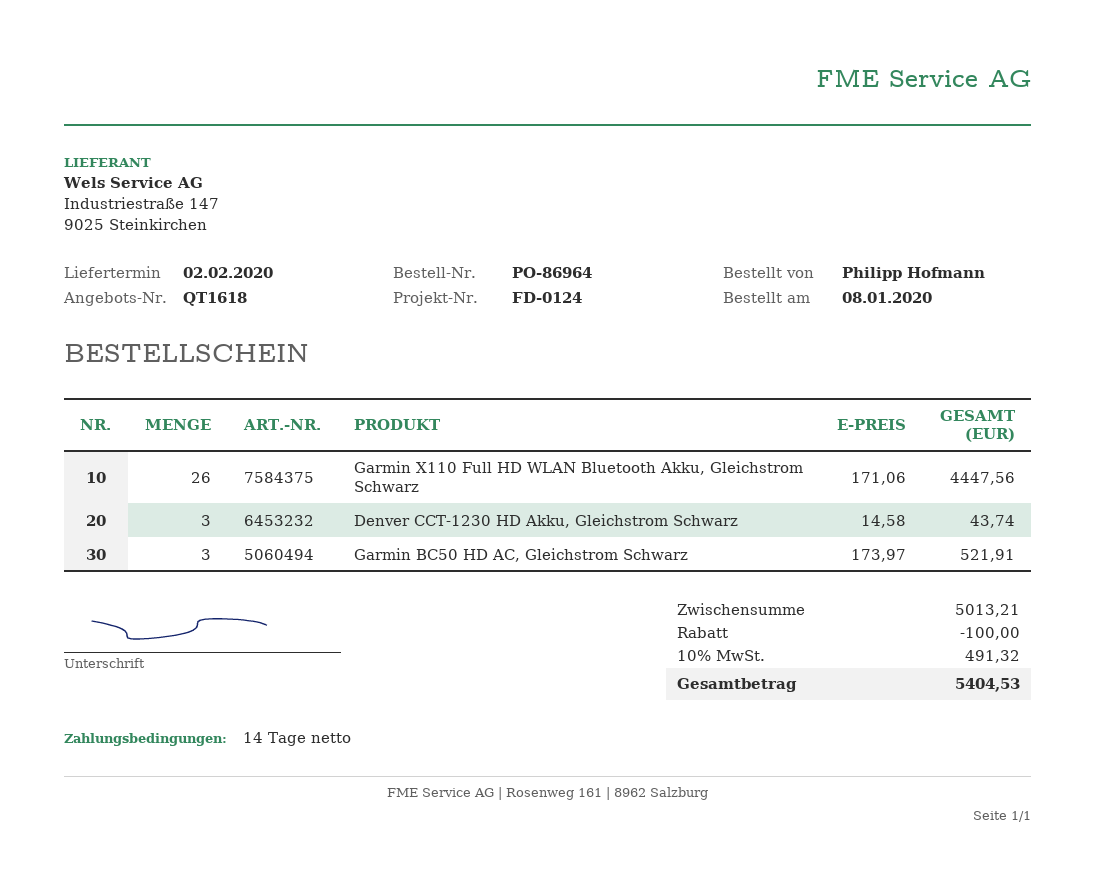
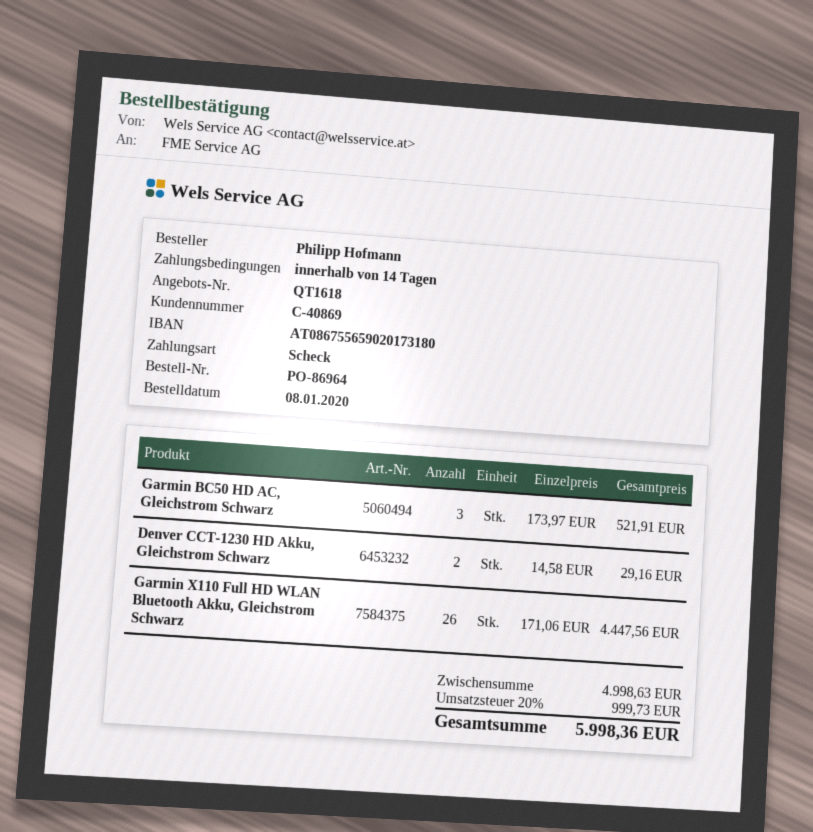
Denver CCT-1230 HD Akku, Gleichstrom Schwarz: 3 x 14.58 = 43.74 -> 2 x 14.58 = 29.16
subtotal: 5013.21 -> 4998.63
discount: 100.00 -> none
tax: 10% = 491.32 -> 20% = 999.73
total: 5404.53 -> 5998.36

